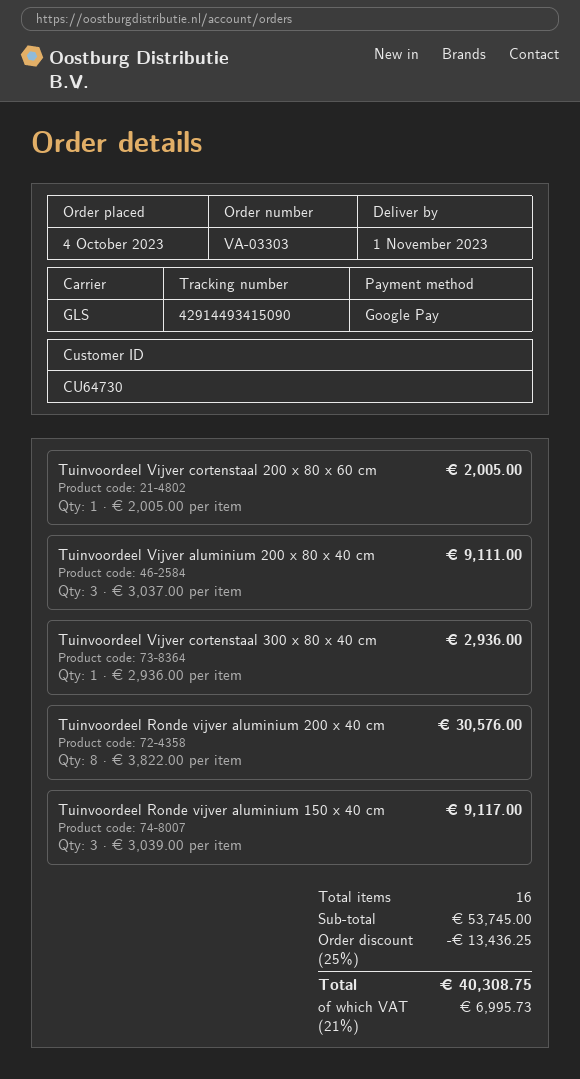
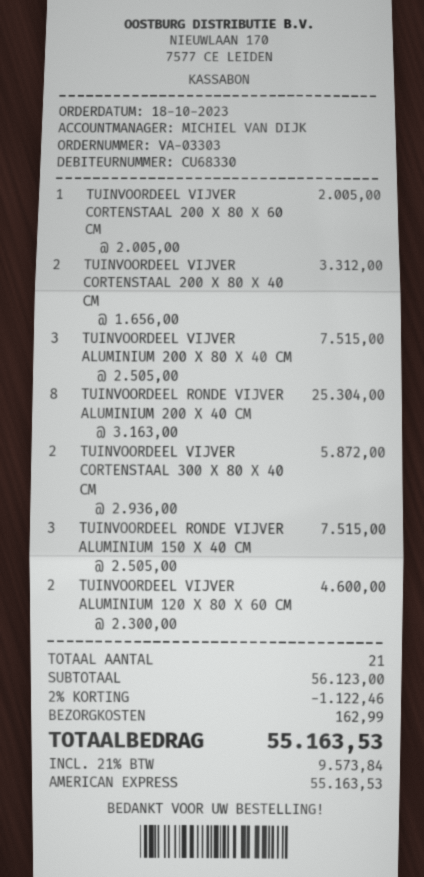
order date: 2023-10-04 -> 2023-10-18
customer number: CU64730 -> CU68330
payment method: Google Pay -> American Express
Tuinvoordeel Vijver aluminium 200 x 80 x 40 cm: 3 x 3037.00 = 9111.00 -> 3 x 2505.00 = 7515.00
Tuinvoordeel Vijver cortenstaal 300 x 80 x 40 cm: 1 x 2936.00 = 2936.00 -> 2 x 2936.00 = 5872.00
Tuinvoordeel Ronde vijver aluminium 200 x 40 cm: 8 x 3822.00 = 30576.00 -> 8 x 3163.00 = 25304.00
Tuinvoordeel Ronde vijver aluminium 150 x 40 cm: 3 x 3039.00 = 9117.00 -> 3 x 2505.00 = 7515.00
TUINVOORDEEL VIJVER CORTENSTAAL 200 X 80 X 40 CM: none -> 2 x 1656.00 = 3312.00
TUINVOORDEEL VIJVER ALUMINIUM 120 X 80 X 60 CM: none -> 2 x 2300.00 = 4600.00
total quantity: 16 -> 21
subtotal: 53745.00 -> 56123.00
discount: 25% = 13436.25 -> 2% = 1122.46
shipping: none -> 162.99
tax: 21% = 6995.73 -> 21% = 9573.84
total: 40308.75 -> 55163.53

